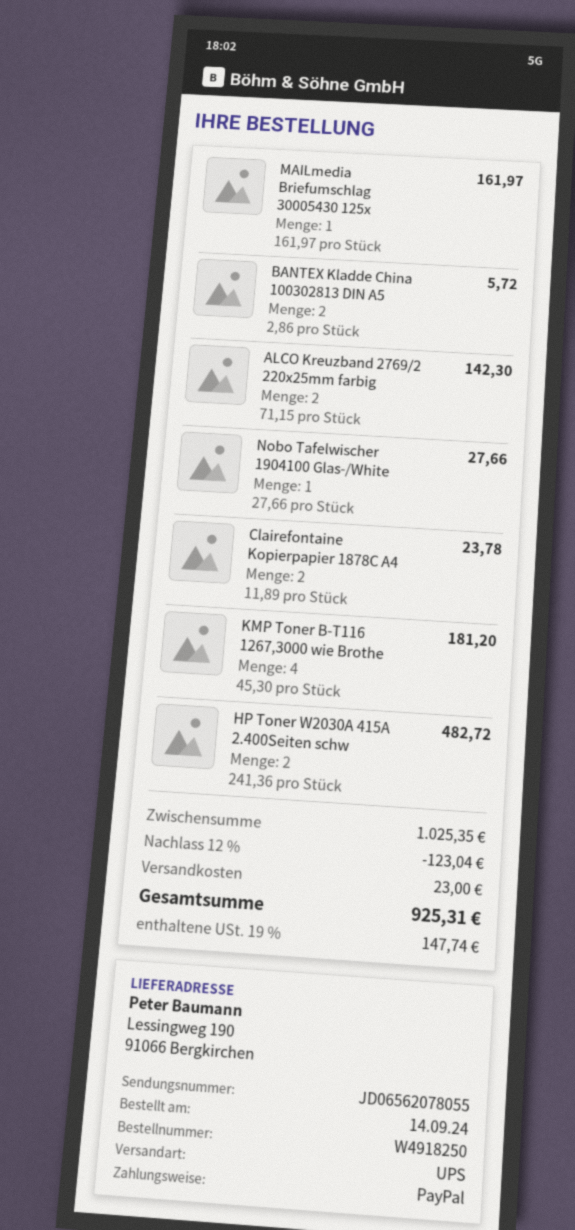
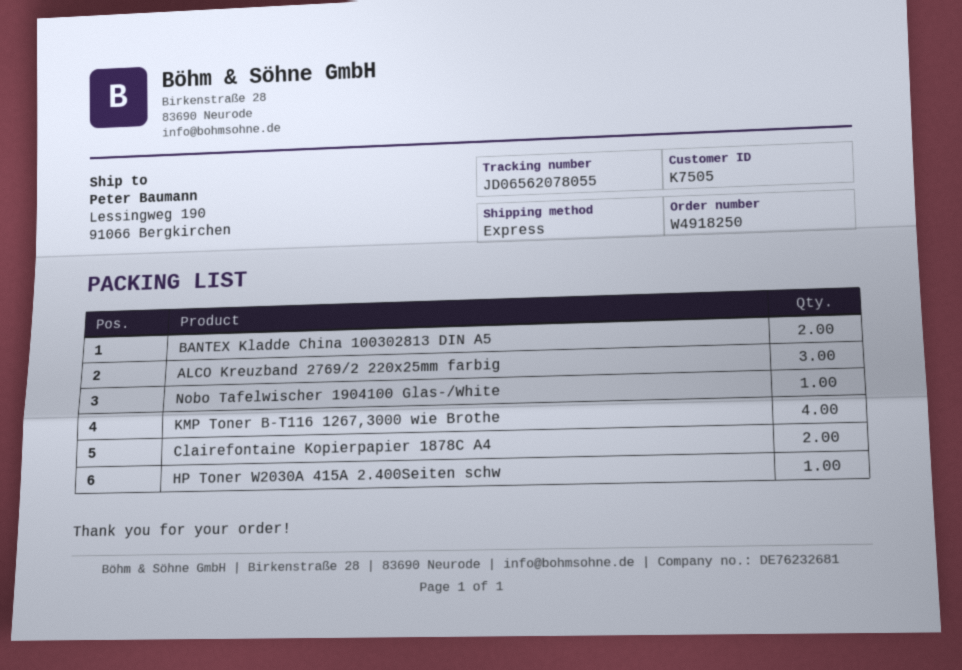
shipping method: UPS -> express
MAILmedia Briefumschlag 30005430 125x: 1 -> none
ALCO Kreuzband 2769/2 220x25mm farbig: 2 -> 3
HP Toner W2030A 415A 2.400Seiten schw: 2 -> 1

